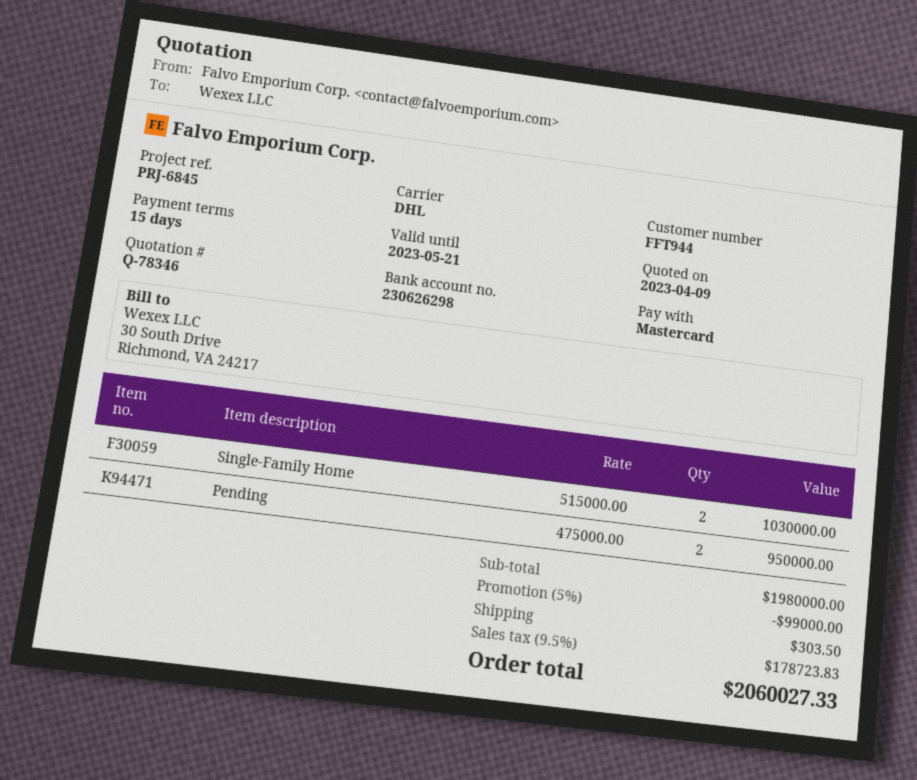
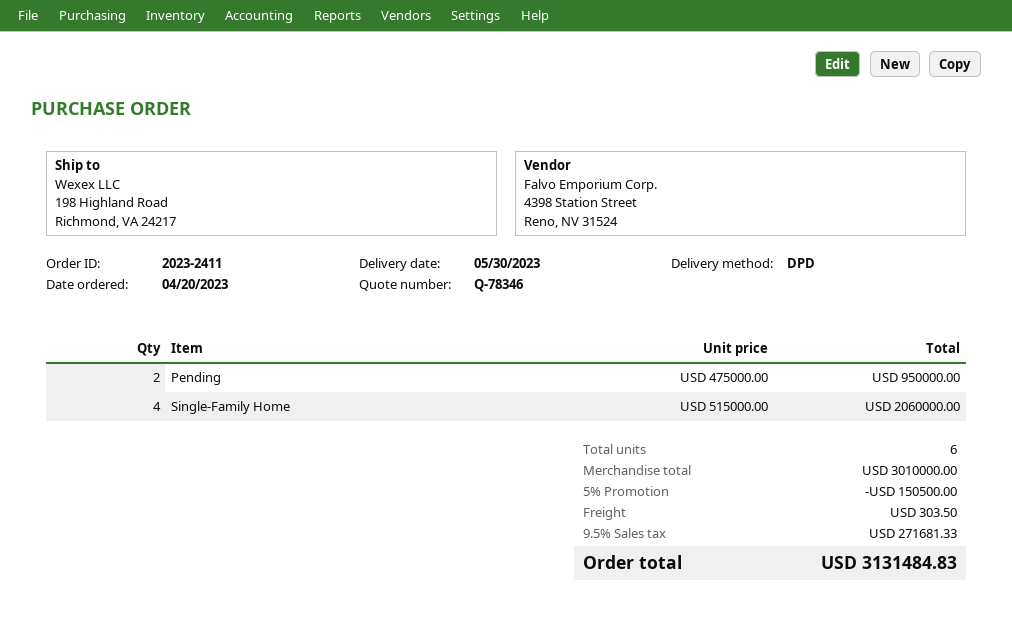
shipping method: DHL -> DPD
Single-Family Home: 2 x 515000.00 = 1030000.00 -> 4 x 515000.00 = 2060000.00
subtotal: 1980000.00 -> 3010000.00
discount: 5% = 99000.00 -> 5% = 150500.00
tax: 9.5% = 178723.83 -> 9.5% = 271681.33
total: 2060027.33 -> 3131484.83

